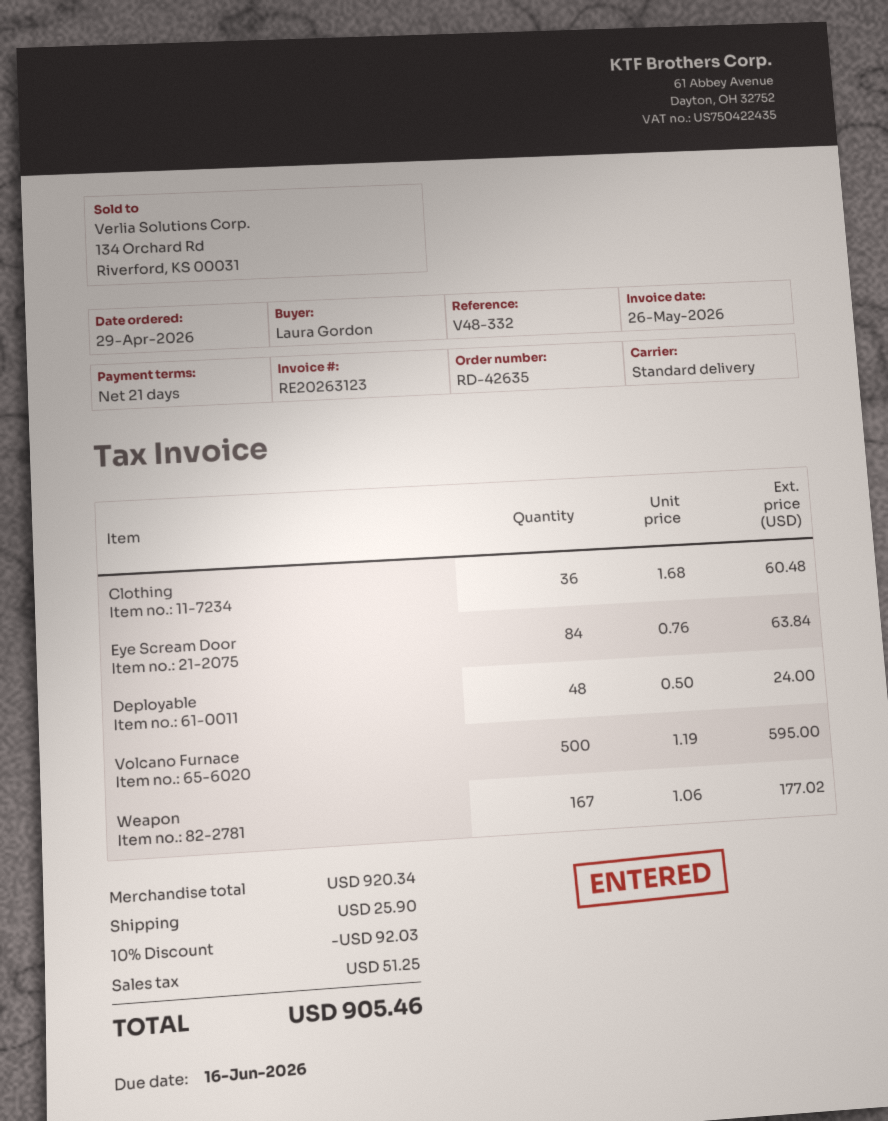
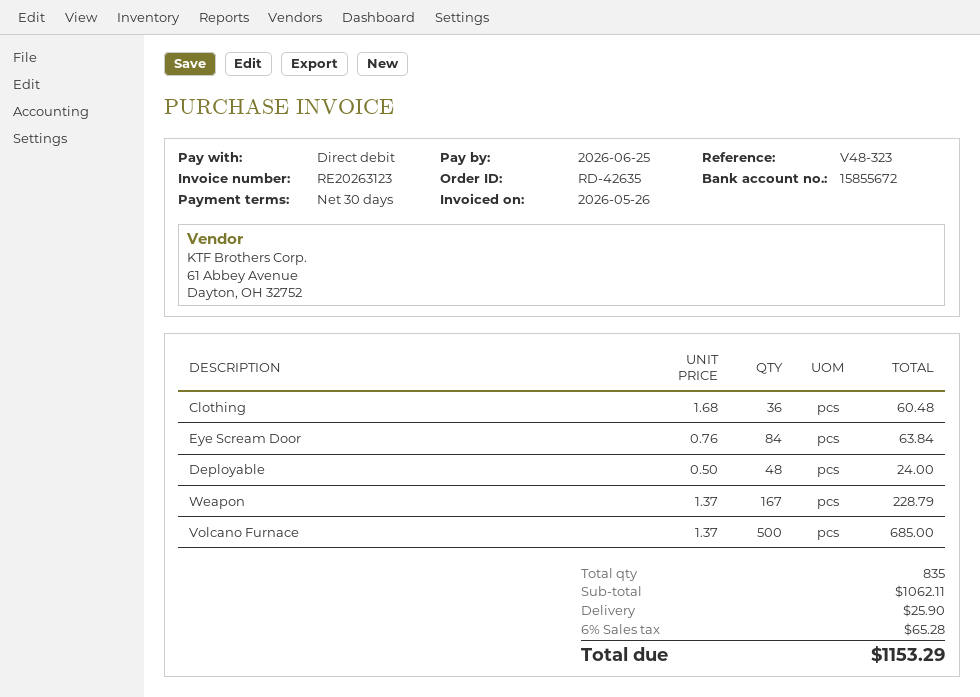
payment terms: 21 days -> 30 days
due date: 2026-06-16 -> 2026-06-25
reference: V48-332 -> V48-323
Volcano Furnace: 500 x 1.19 = 595.00 -> 500 x 1.37 = 685.00
Weapon: 167 x 1.06 = 177.02 -> 167 x 1.37 = 228.79
subtotal: 920.34 -> 1062.11
discount: 10% = 92.03 -> none
tax: 51.25 -> 65.28
total: 905.46 -> 1153.29

